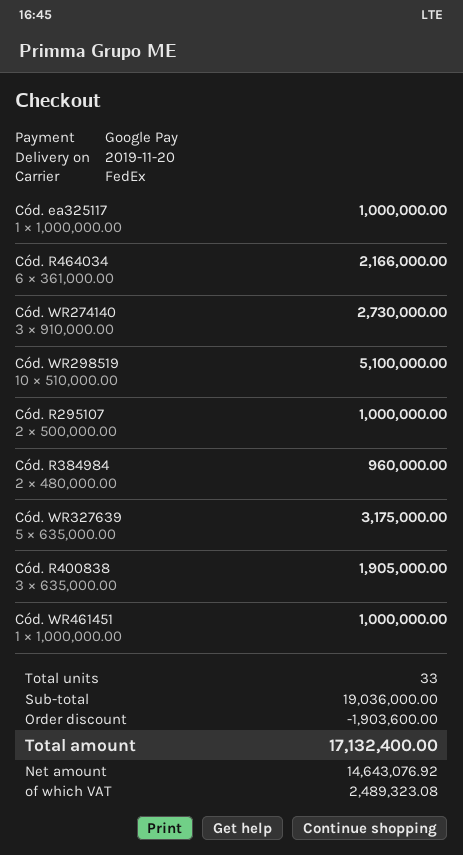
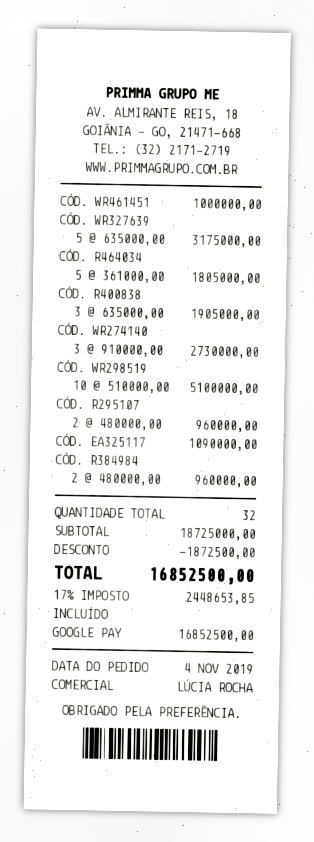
Cód. ea325117: 1 x 1000000.00 = 1000000.00 -> 1 x 1090000.00 = 1090000.00
Cód. R464034: 6 x 361000.00 = 2166000.00 -> 5 x 361000.00 = 1805000.00
Cód. R295107: 2 x 500000.00 = 1000000.00 -> 2 x 480000.00 = 960000.00
total quantity: 33 -> 32
subtotal: 19036000.00 -> 18725000.00
discount: 1903600.00 -> 1872500.00
tax: 2489323.08 -> 2448653.85
total: 17132400.00 -> 16852500.00

